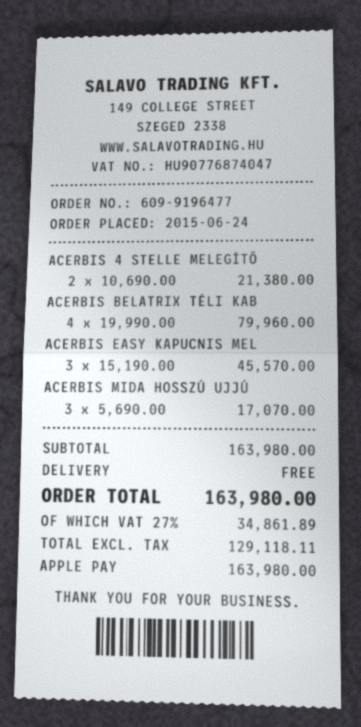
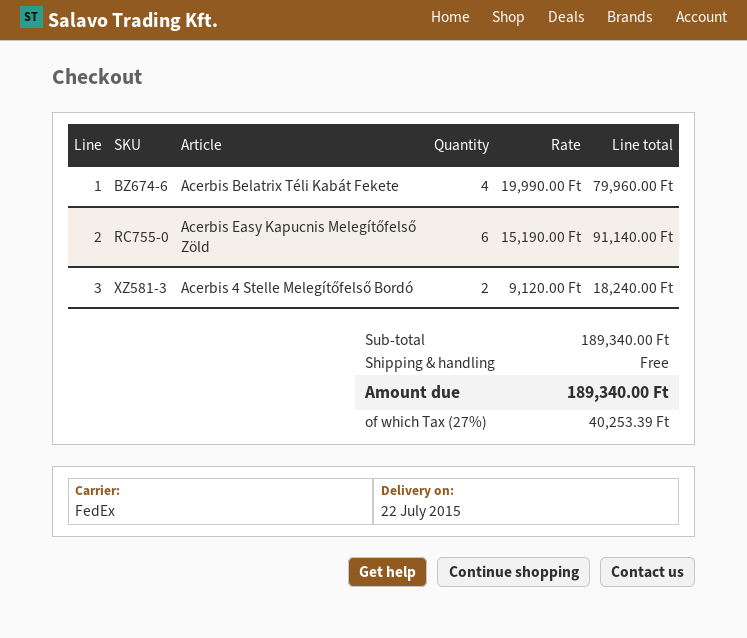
ACERBIS 4 STELLE MELEGÍTŐ: 2 x 10690.00 = 21380.00 -> 2 x 9120.00 = 18240.00
ACERBIS EASY KAPUCNIS MEL: 3 x 15190.00 = 45570.00 -> 6 x 15190.00 = 91140.00
ACERBIS MIDA HOSSZÚ UJJÚ: 3 x 5690.00 = 17070.00 -> none
subtotal: 163980.00 -> 189340.00
tax: 27% = 34861.89 -> 27% = 40253.39
total: 163980.00 -> 189340.00

